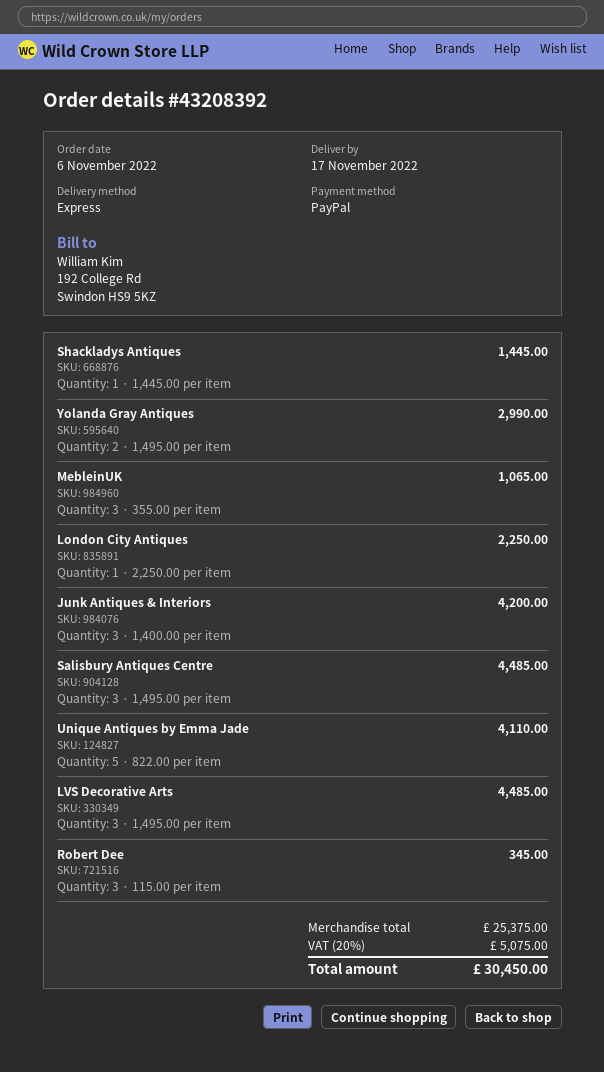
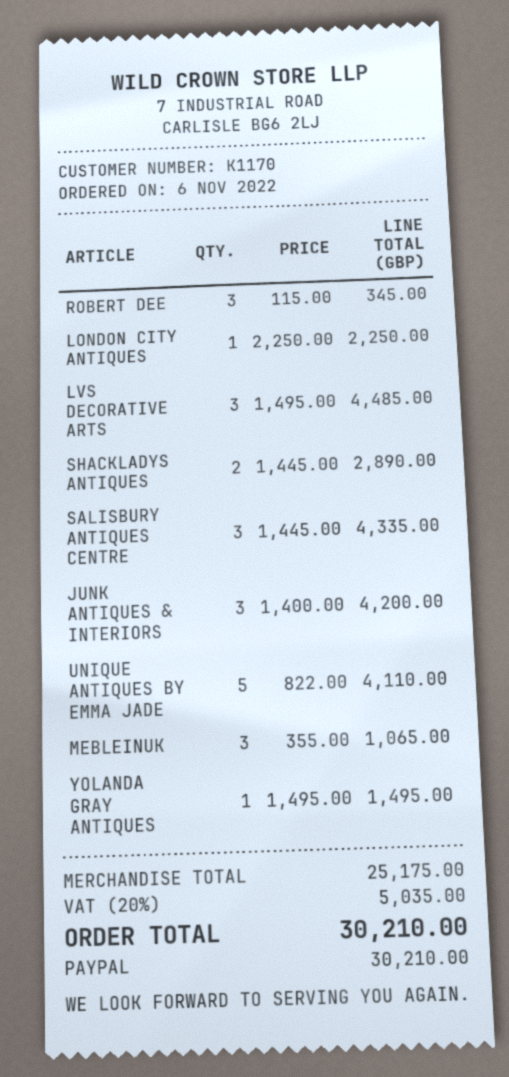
Shackladys Antiques: 1 x 1445.00 = 1445.00 -> 2 x 1445.00 = 2890.00
Yolanda Gray Antiques: 2 x 1495.00 = 2990.00 -> 1 x 1495.00 = 1495.00
Salisbury Antiques Centre: 3 x 1495.00 = 4485.00 -> 3 x 1445.00 = 4335.00
subtotal: 25375.00 -> 25175.00
tax: 20% = 5075.00 -> 20% = 5035.00
total: 30450.00 -> 30210.00

